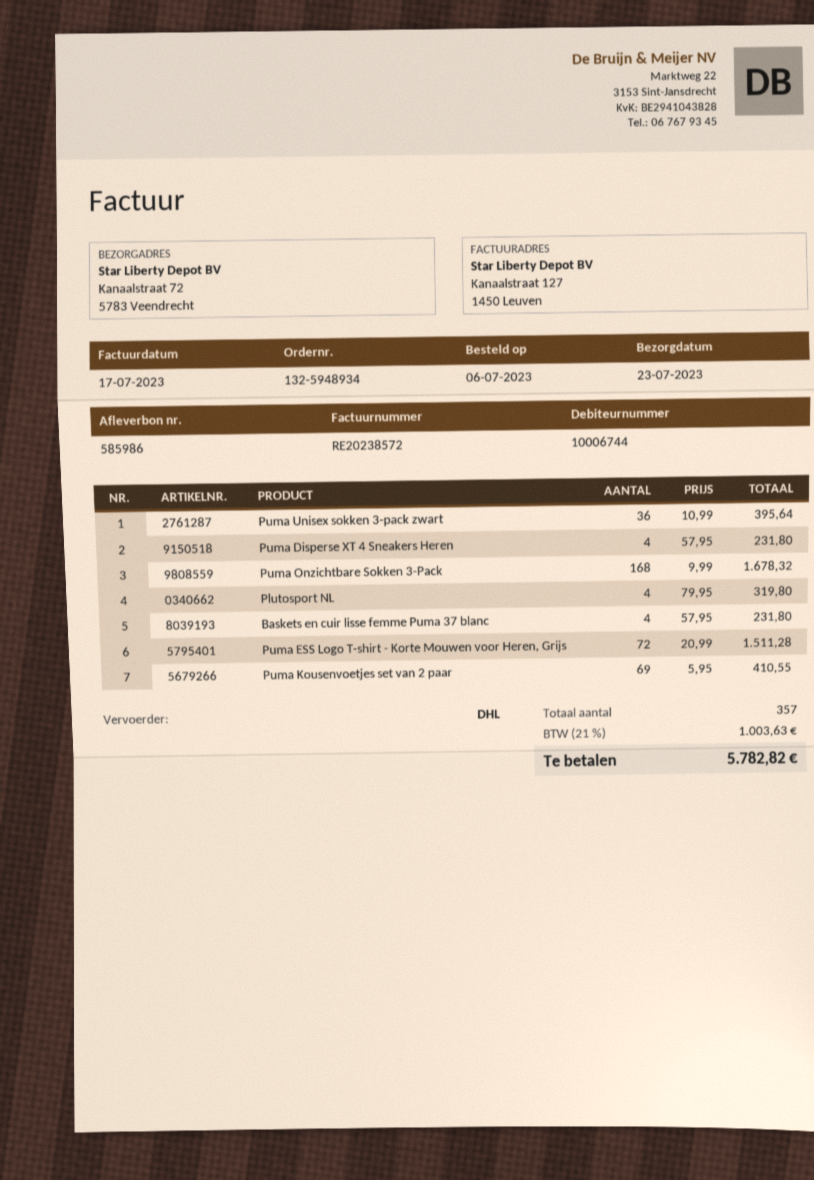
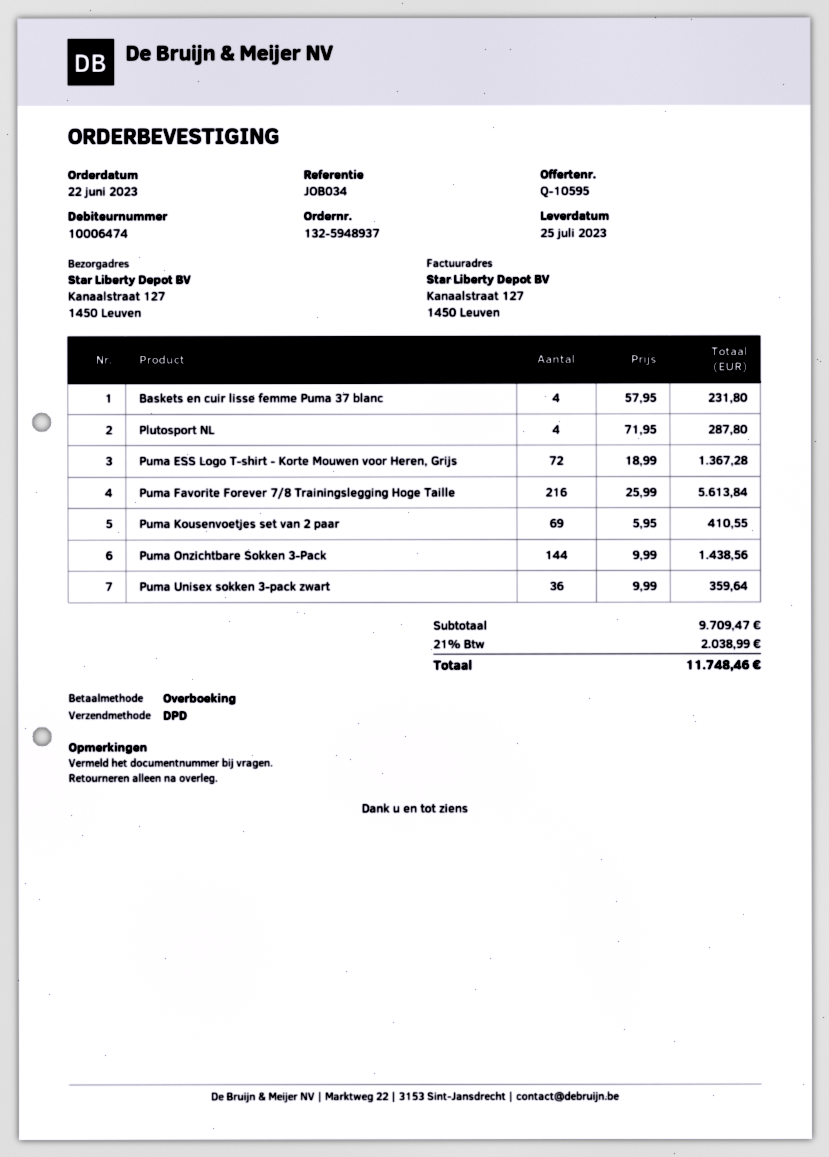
order number: 132-5948934 -> 132-5948937
order date: 2023-07-06 -> 2023-06-22
delivery date: 2023-07-23 -> 2023-07-25
customer number: 10006744 -> 10006474
shipping method: DHL -> DPD
ship to: Kanaalstraat 72, 5783 Veendrecht -> Kanaalstraat 127, 1450 Leuven
Puma Unisex sokken 3-pack zwart: 36 x 10.99 = 395.64 -> 36 x 9.99 = 359.64
Puma Disperse XT 4 Sneakers Heren: 4 x 57.95 = 231.80 -> none
Puma Onzichtbare Sokken 3-Pack: 168 x 9.99 = 1678.32 -> 144 x 9.99 = 1438.56
Plutosport NL: 4 x 79.95 = 319.80 -> 4 x 71.95 = 287.80
Puma ESS Logo T-shirt - Korte Mouwen voor Heren, Grijs: 72 x 20.99 = 1511.28 -> 72 x 18.99 = 1367.28
Puma Favorite Forever 7/8 Trainingslegging Hoge Taille: none -> 216 x 25.99 = 5613.84
tax: 21% = 1003.63 -> 21% = 2038.99
total: 5782.82 -> 11748.46

